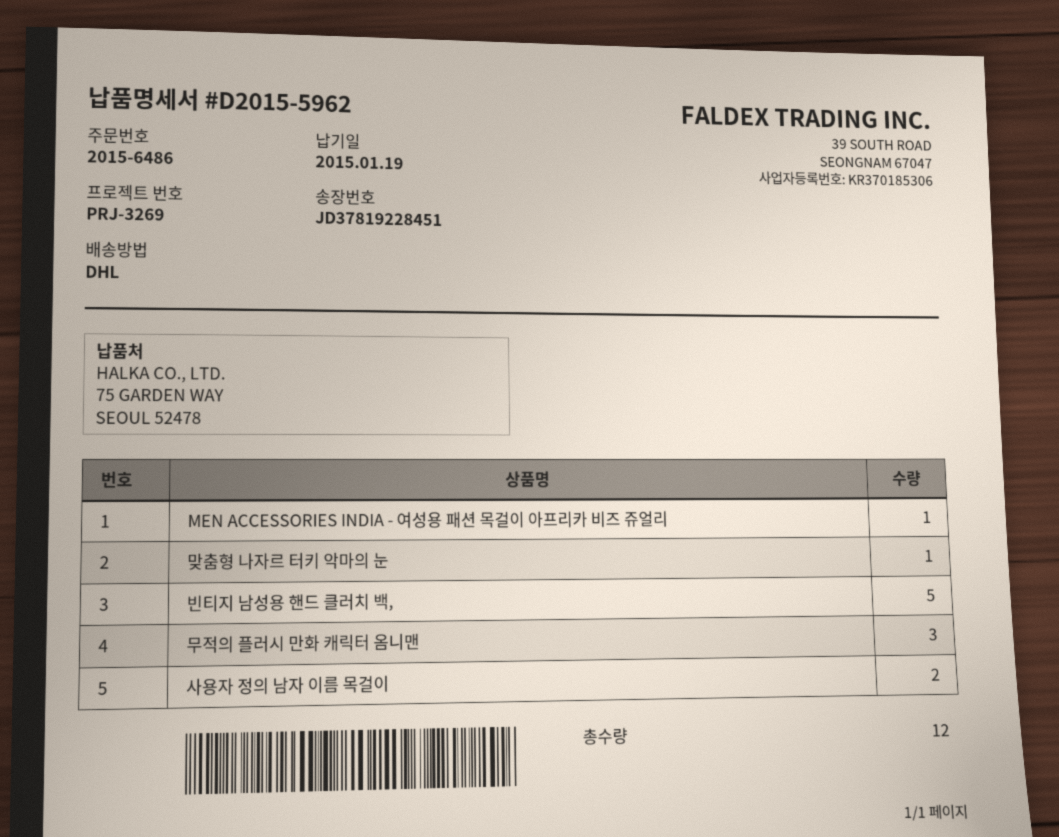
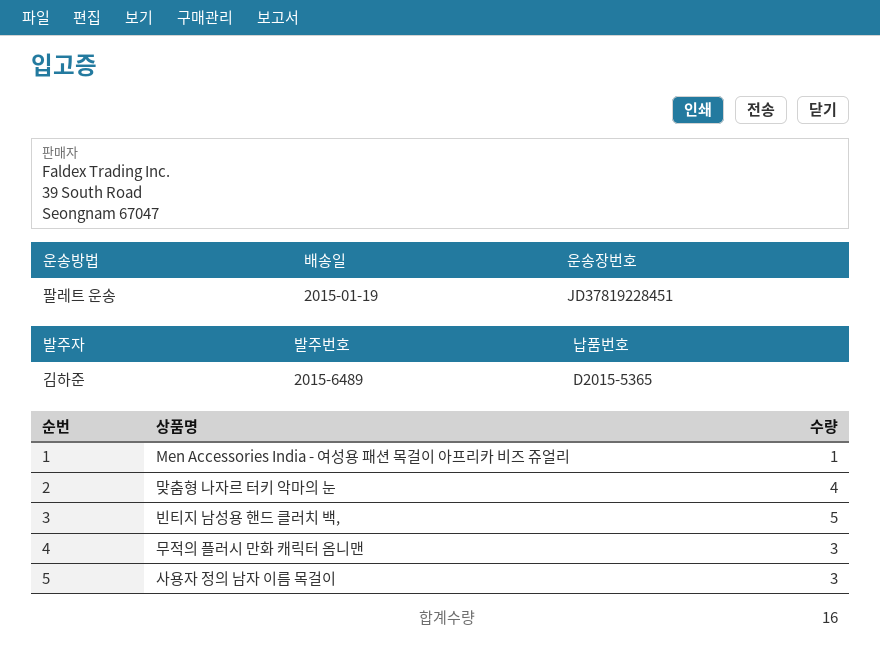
order number: 2015-6486 -> 2015-6489
delivery note number: D2015-5962 -> D2015-5365
shipping method: DHL -> pallet freight
맞춤형 나자르 터키 악마의 눈: 1 -> 4
사용자 정의 남자 이름 목걸이: 2 -> 3
total quantity: 12 -> 16

